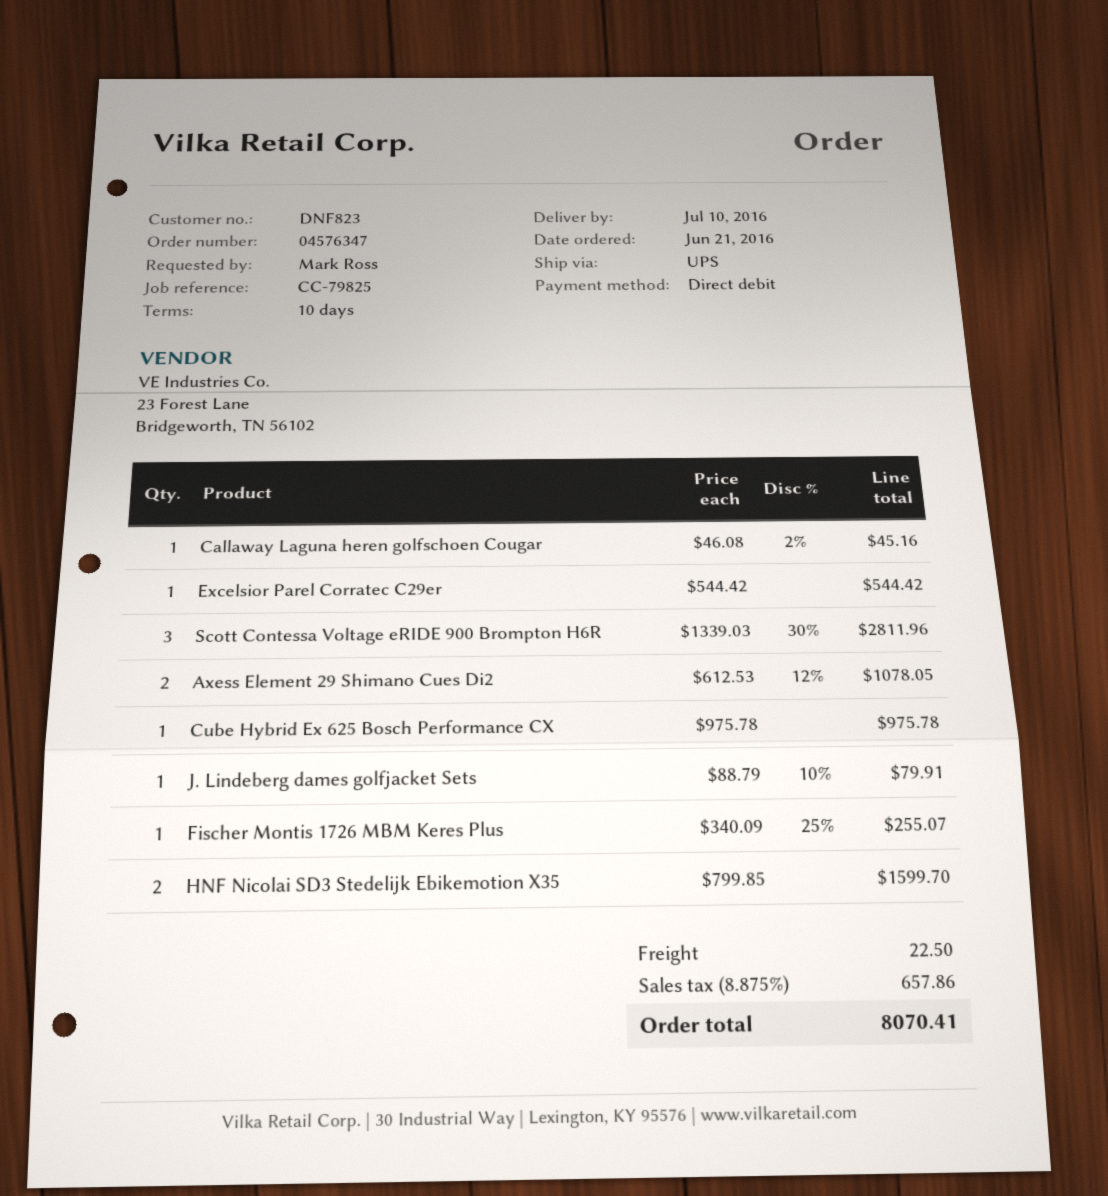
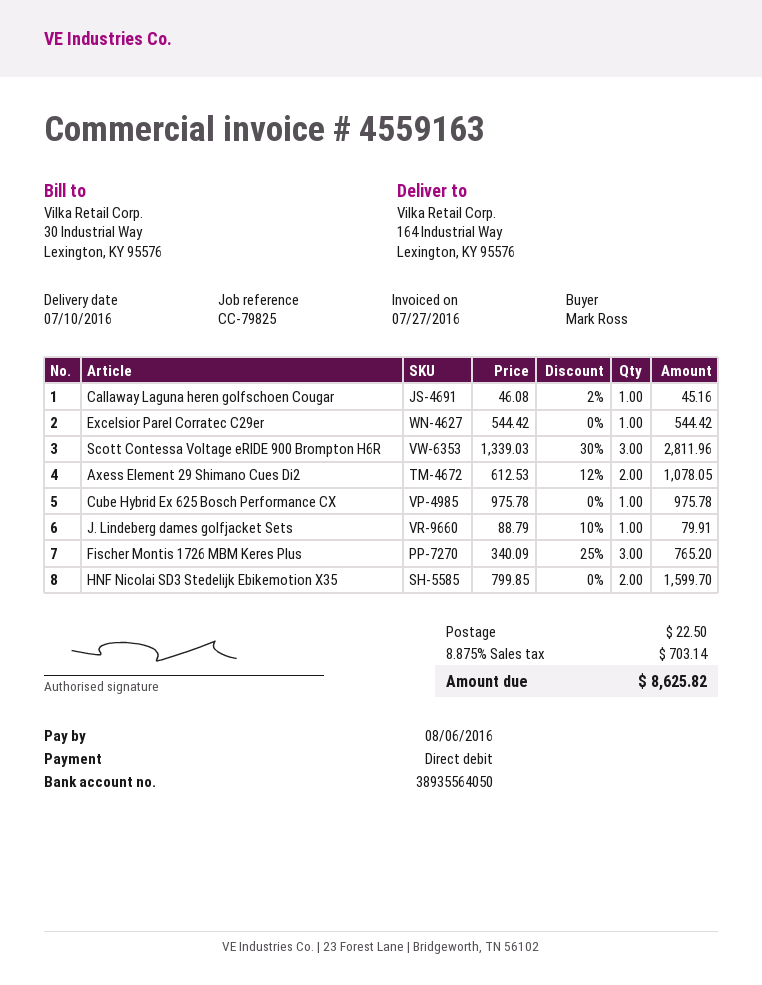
Fischer Montis 1726 MBM Keres Plus: 1 x 340.09 - 25% = 255.07 -> 3 x 340.09 - 25% = 765.20
tax: 8.875% = 657.86 -> 8.875% = 703.14
total: 8070.41 -> 8625.82

